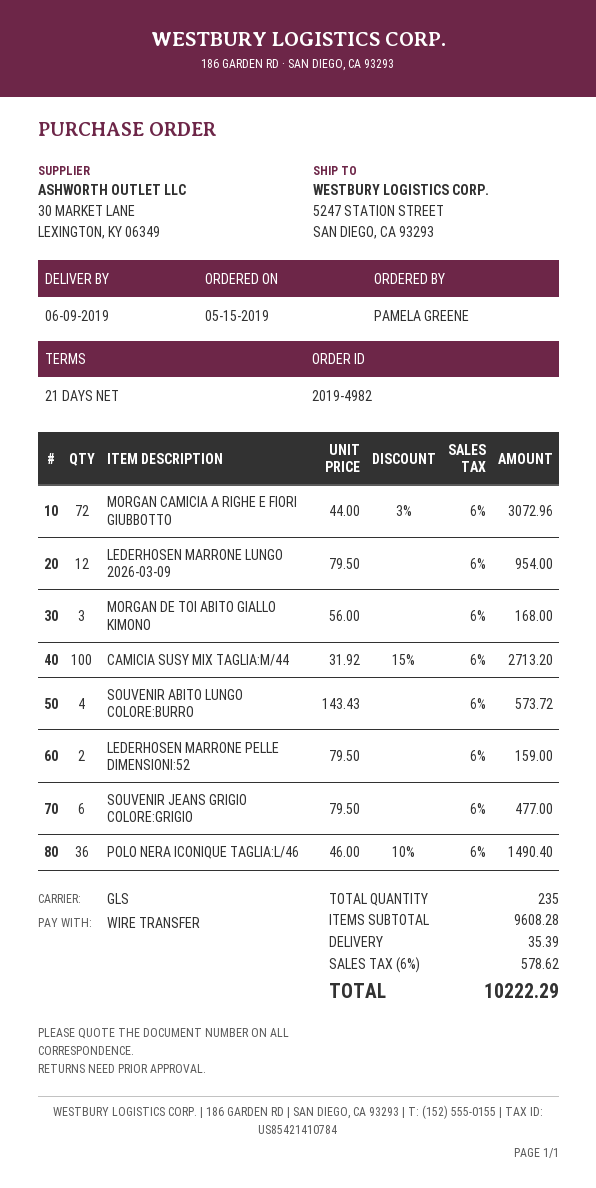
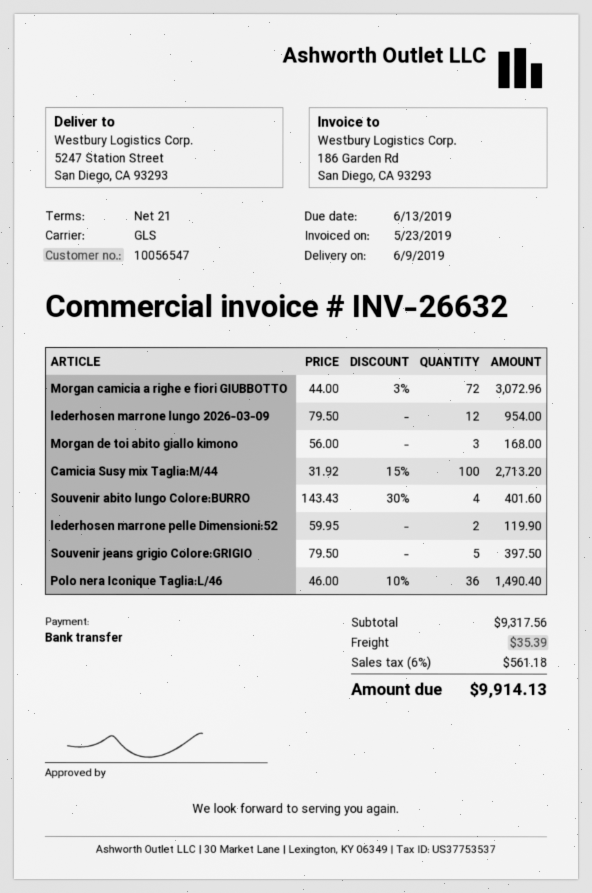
SOUVENIR ABITO LUNGO COLORE:BURRO: 4 x 143.43 = 573.72 -> 4 x 143.43 - 30% = 401.60
LEDERHOSEN MARRONE PELLE DIMENSIONI:52: 2 x 79.50 = 159.00 -> 2 x 59.95 = 119.90
SOUVENIR JEANS GRIGIO COLORE:GRIGIO: 6 x 79.50 = 477.00 -> 5 x 79.50 = 397.50
subtotal: 9608.28 -> 9317.56
tax: 6% = 578.62 -> 6% = 561.18
total: 10222.29 -> 9914.13

